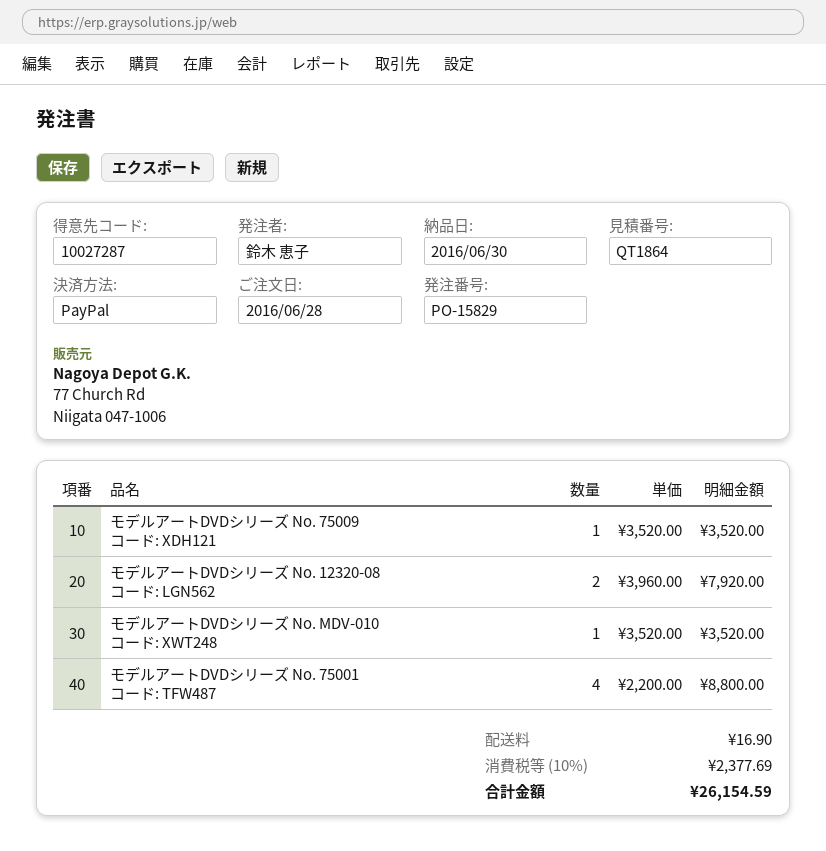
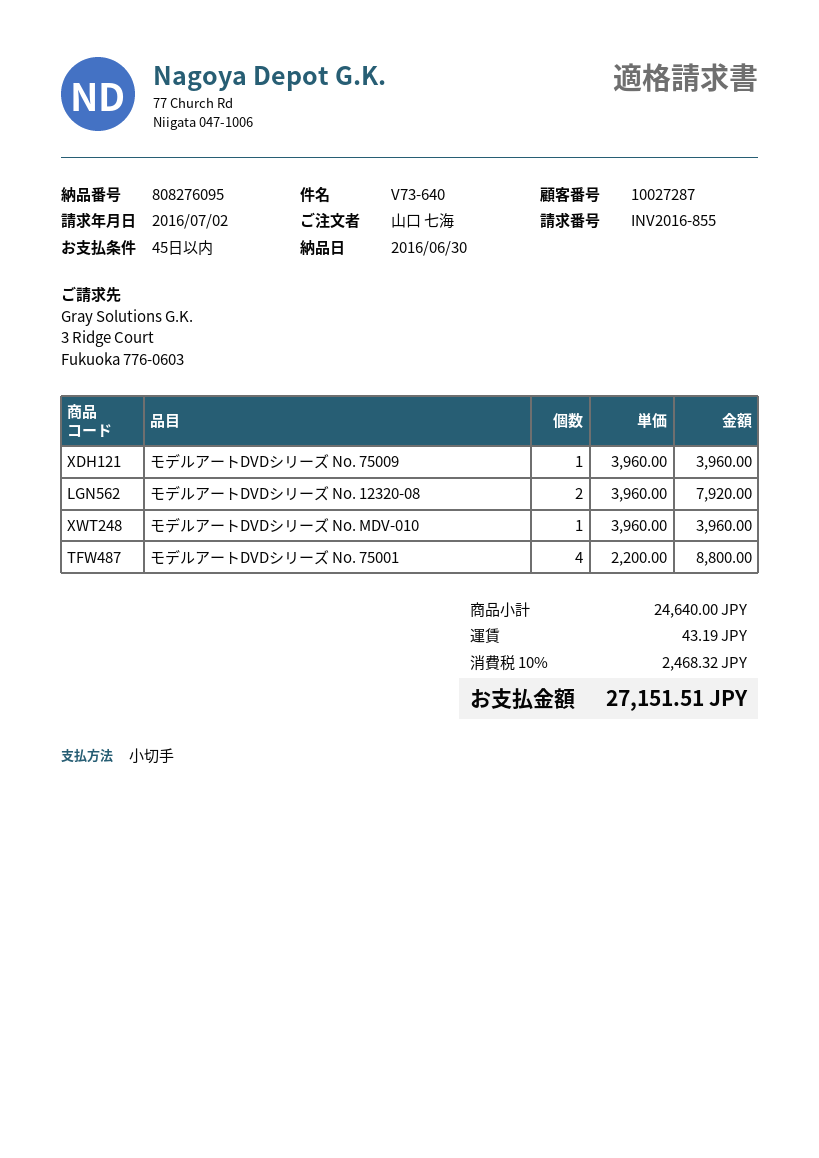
ordered by: 鈴木 恵子 -> 山口 七海
payment method: PayPal -> cheque
モデルアートDVDシリーズ No. 75009: 1 x 3520.00 = 3520.00 -> 1 x 3960.00 = 3960.00
モデルアートDVDシリーズ No. MDV-010: 1 x 3520.00 = 3520.00 -> 1 x 3960.00 = 3960.00
shipping: 16.90 -> 43.19
tax: 10% = 2377.69 -> 10% = 2468.32
total: 26154.59 -> 27151.51

